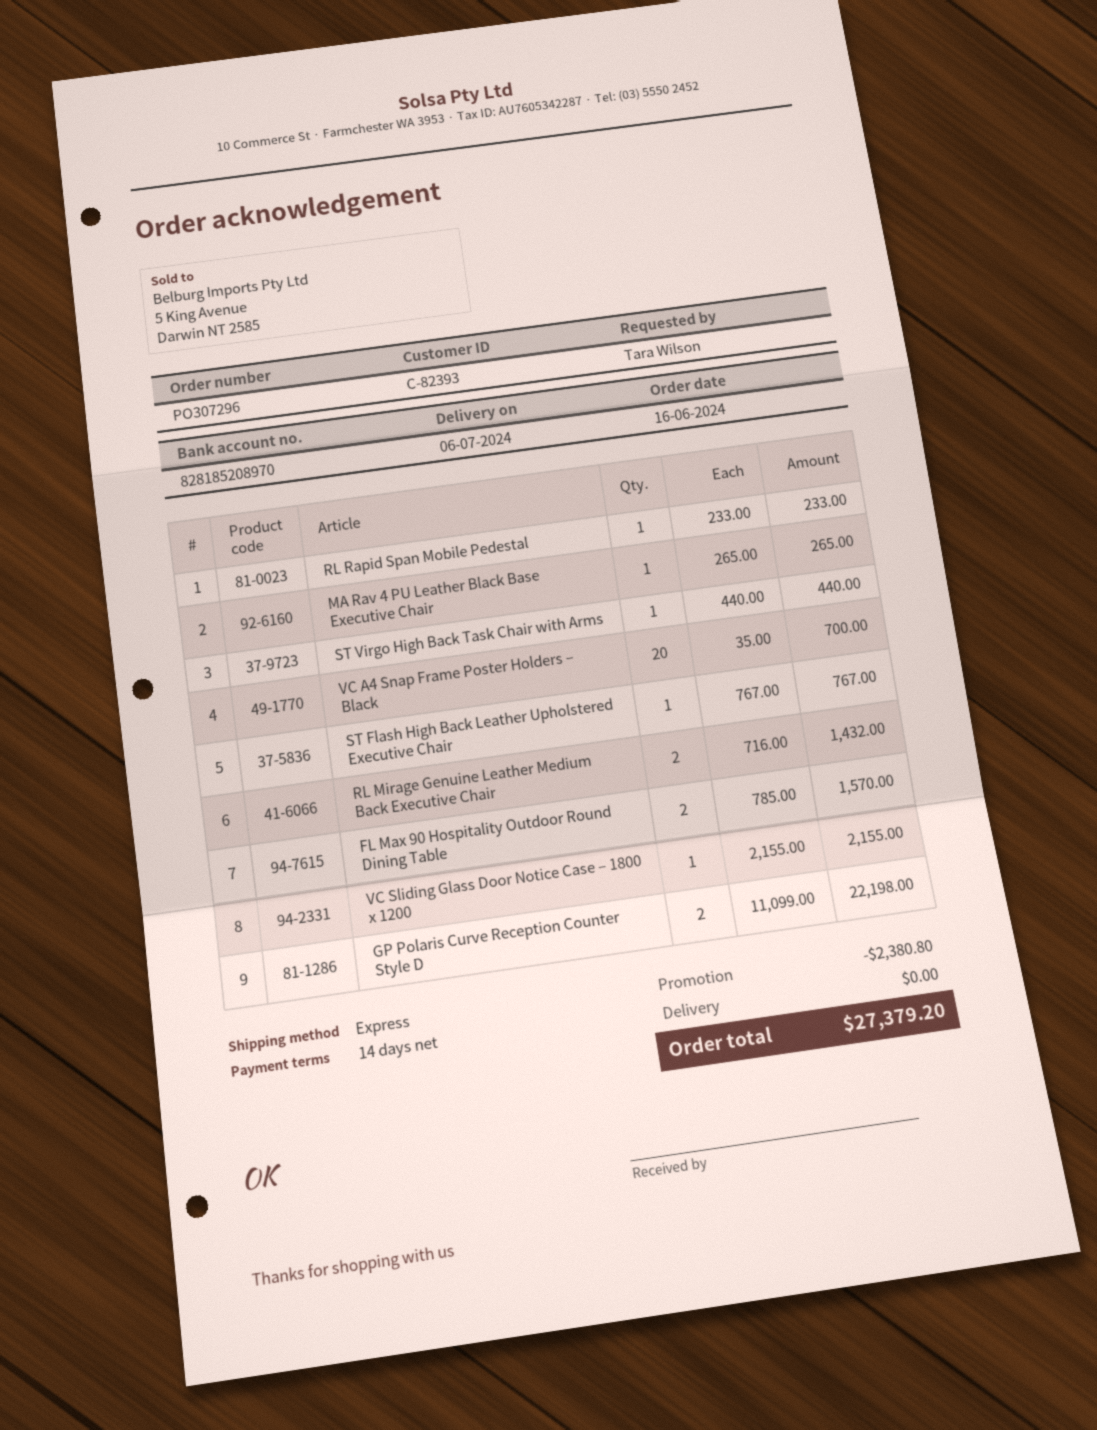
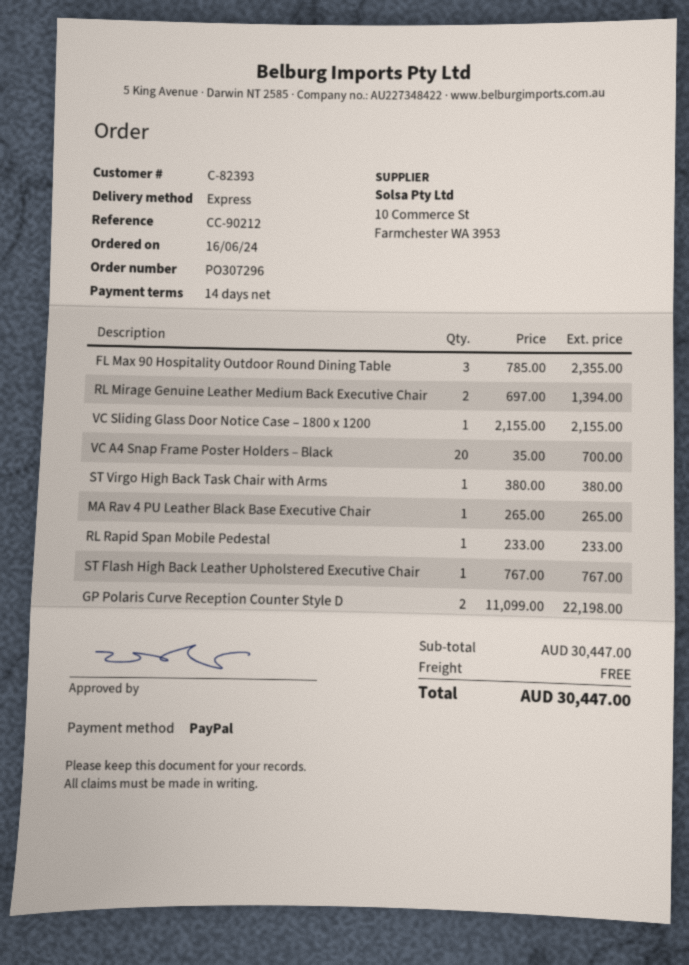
ST Virgo High Back Task Chair with Arms: 1 x 440.00 = 440.00 -> 1 x 380.00 = 380.00
RL Mirage Genuine Leather Medium Back Executive Chair: 2 x 716.00 = 1432.00 -> 2 x 697.00 = 1394.00
FL Max 90 Hospitality Outdoor Round Dining Table: 2 x 785.00 = 1570.00 -> 3 x 785.00 = 2355.00
discount: 2380.80 -> none
total: 27379.20 -> 30447.00

